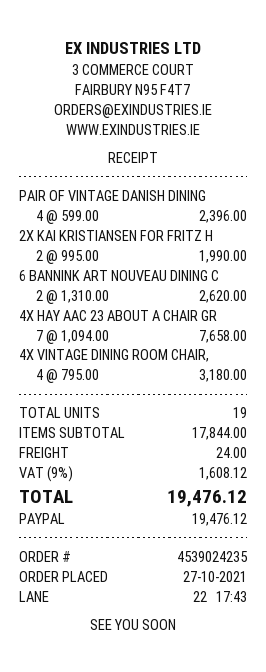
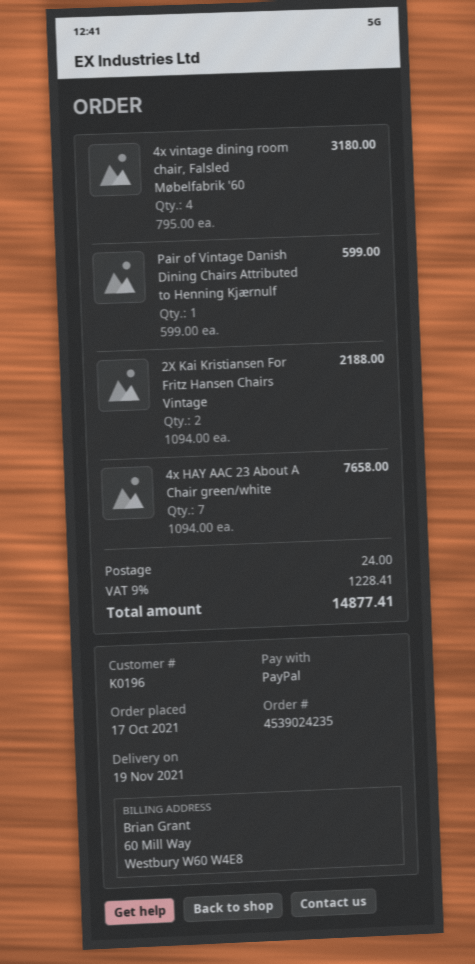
order date: 2021-10-27 -> 2021-10-17
PAIR OF VINTAGE DANISH DINING: 4 x 599.00 = 2396.00 -> 1 x 599.00 = 599.00
2X KAI KRISTIANSEN FOR FRITZ H: 2 x 995.00 = 1990.00 -> 2 x 1094.00 = 2188.00
6 BANNINK ART NOUVEAU DINING C: 2 x 1310.00 = 2620.00 -> none
tax: 9% = 1608.12 -> 9% = 1228.41
total: 19476.12 -> 14877.41

